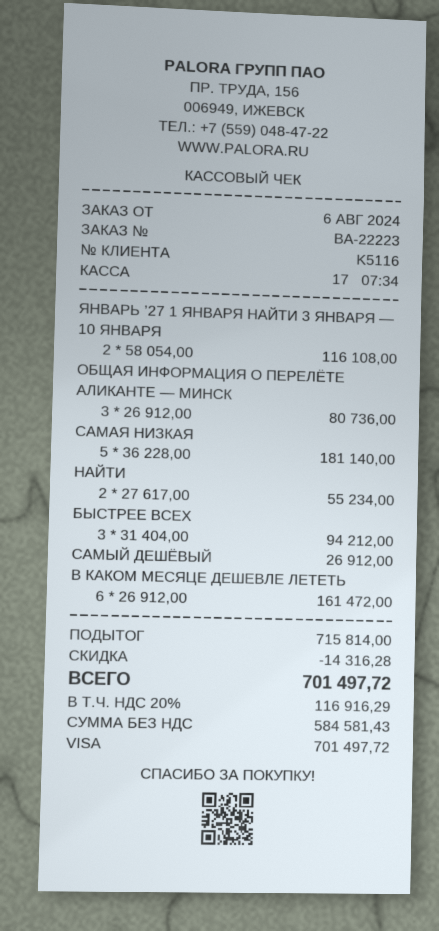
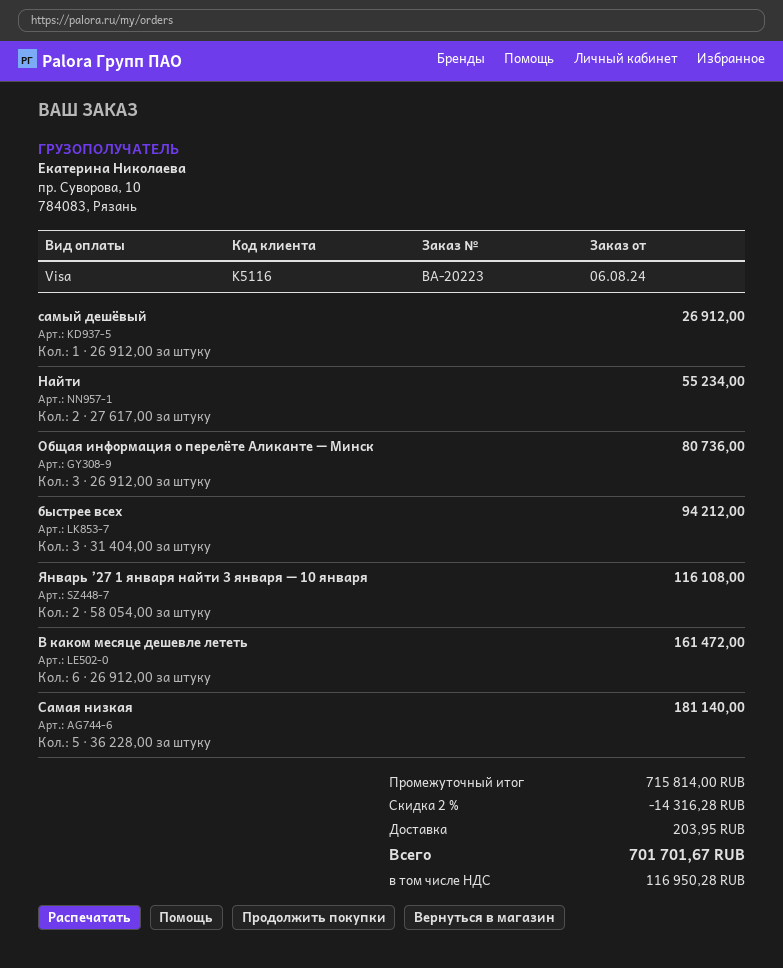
order number: BA-22223 -> BA-20223
shipping: none -> 203.95
tax: 116916.29 -> 116950.28
total: 701497.72 -> 701701.67

